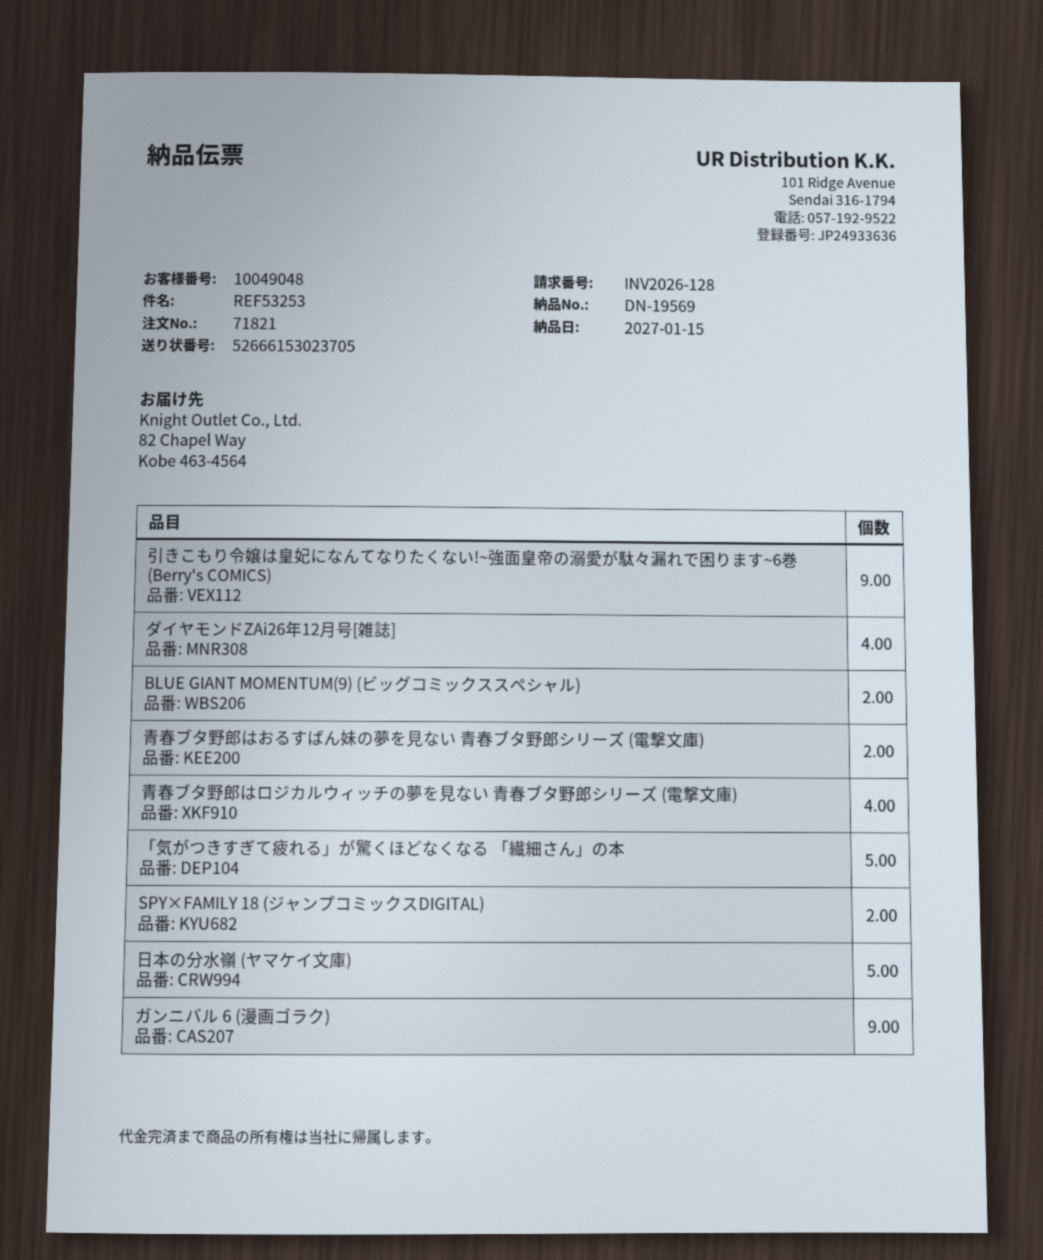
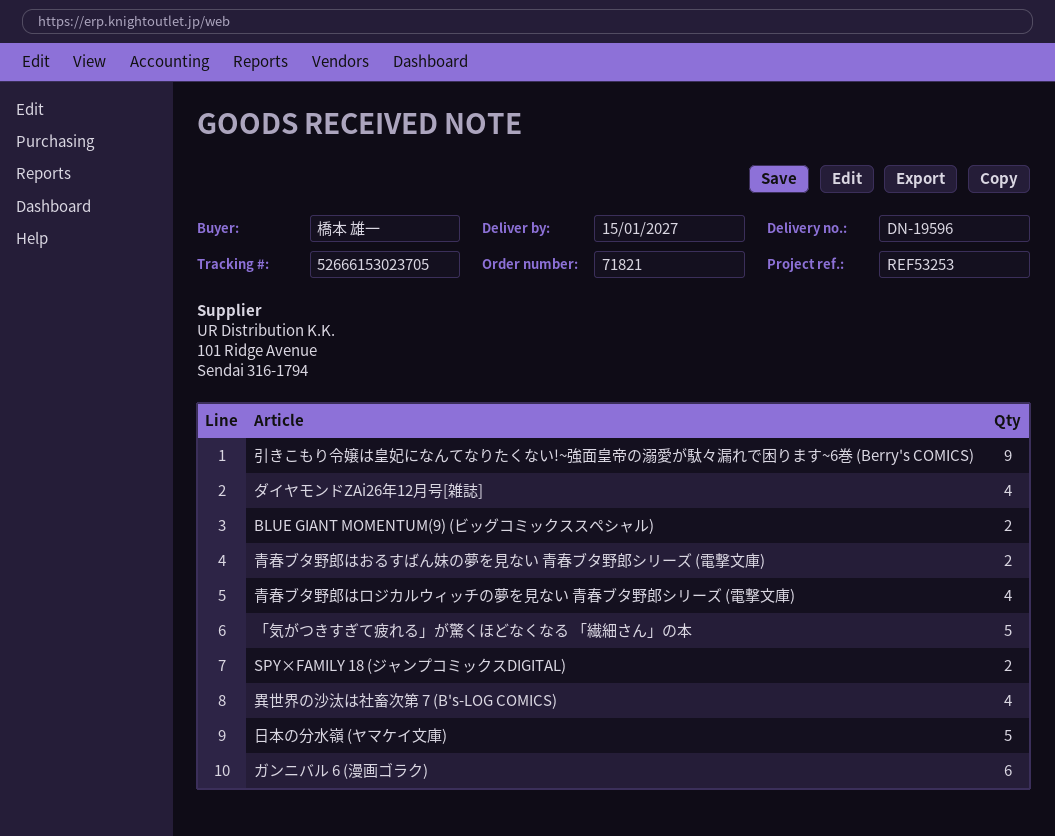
delivery note number: DN-19569 -> DN-19596
ガンニバル 6 (漫画ゴラク): 9 -> 6
異世界の沙汰は社畜次第 7 (B's-LOG COMICS): none -> 4

